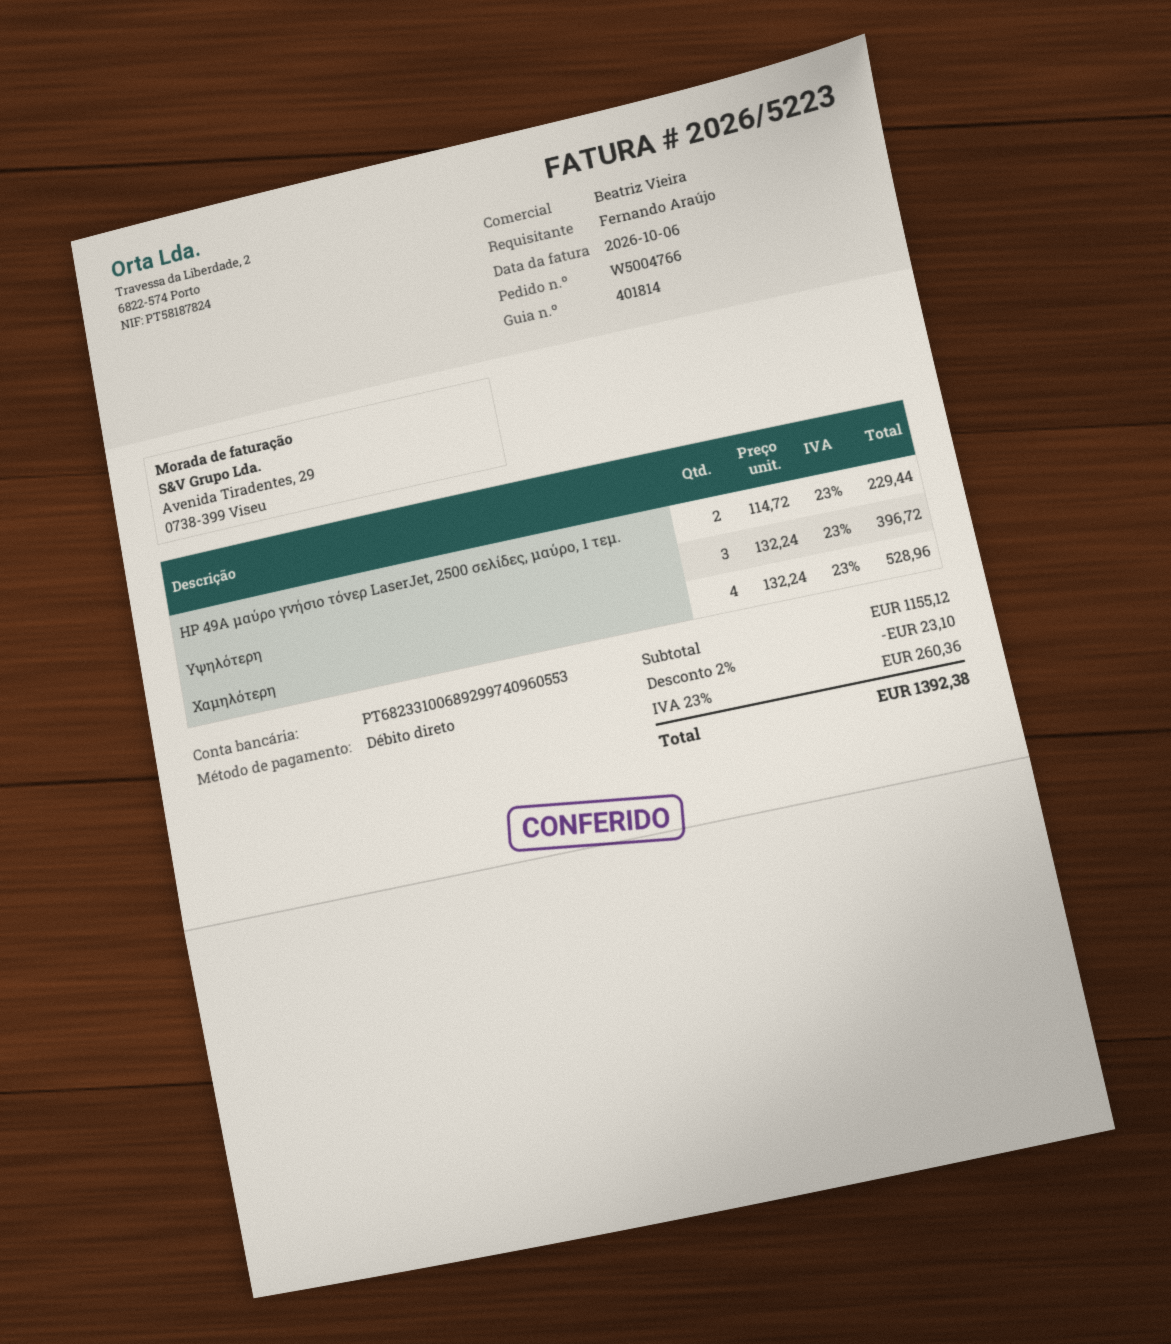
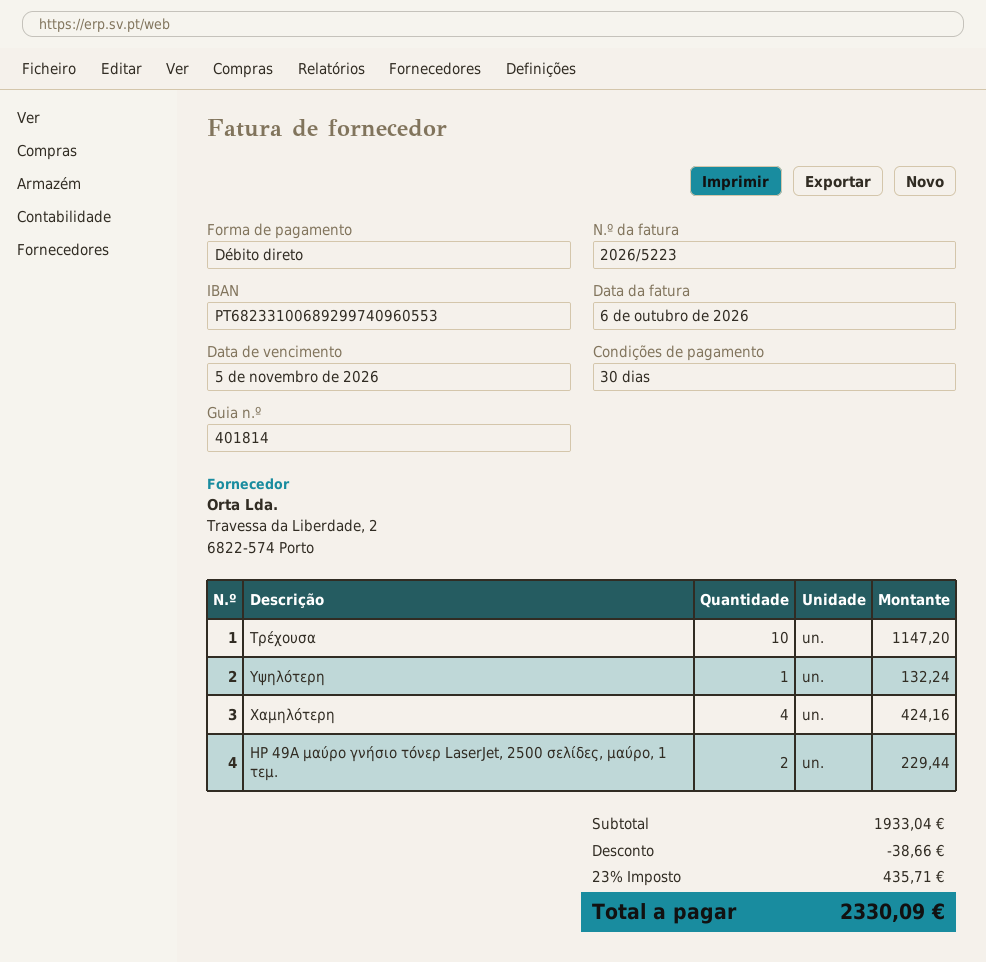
Υψηλότερη: 3 for 396.72 -> 1 for 132.24
Χαμηλότερη: 4 for 528.96 -> 4 for 424.16
Τρέχουσα: none -> 10 for 1147.20
subtotal: 1155.12 -> 1933.04
discount: 23.10 -> 38.66
tax: 23% = 260.36 -> 23% = 435.71
total: 1392.38 -> 2330.09

